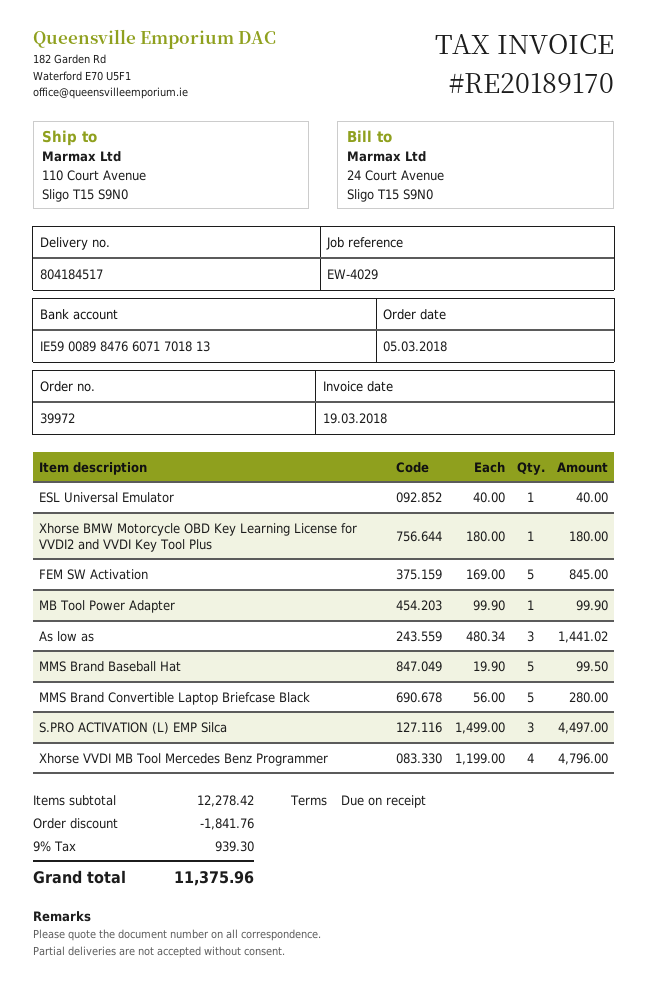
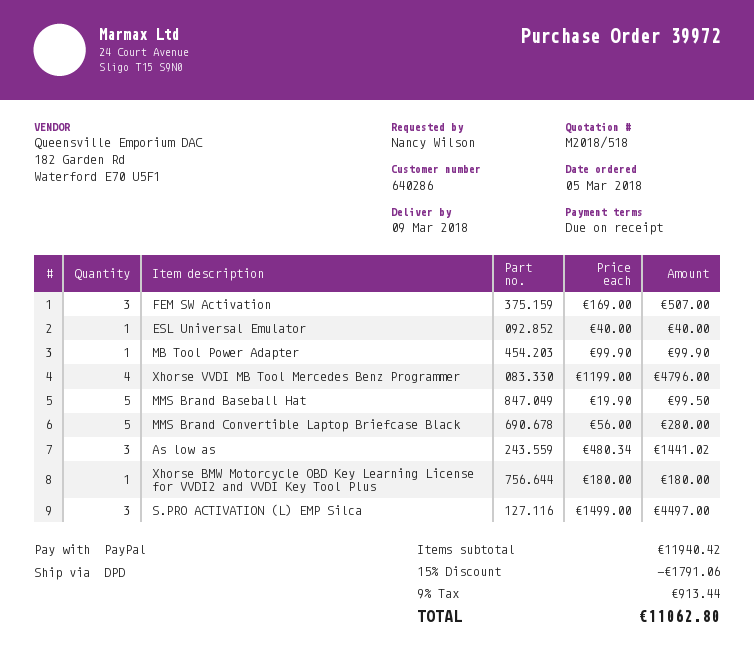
FEM SW Activation: 5 x 169.00 = 845.00 -> 3 x 169.00 = 507.00
subtotal: 12278.42 -> 11940.42
discount: 1841.76 -> 1791.06
tax: 9% = 939.30 -> 9% = 913.44
total: 11375.96 -> 11062.80

